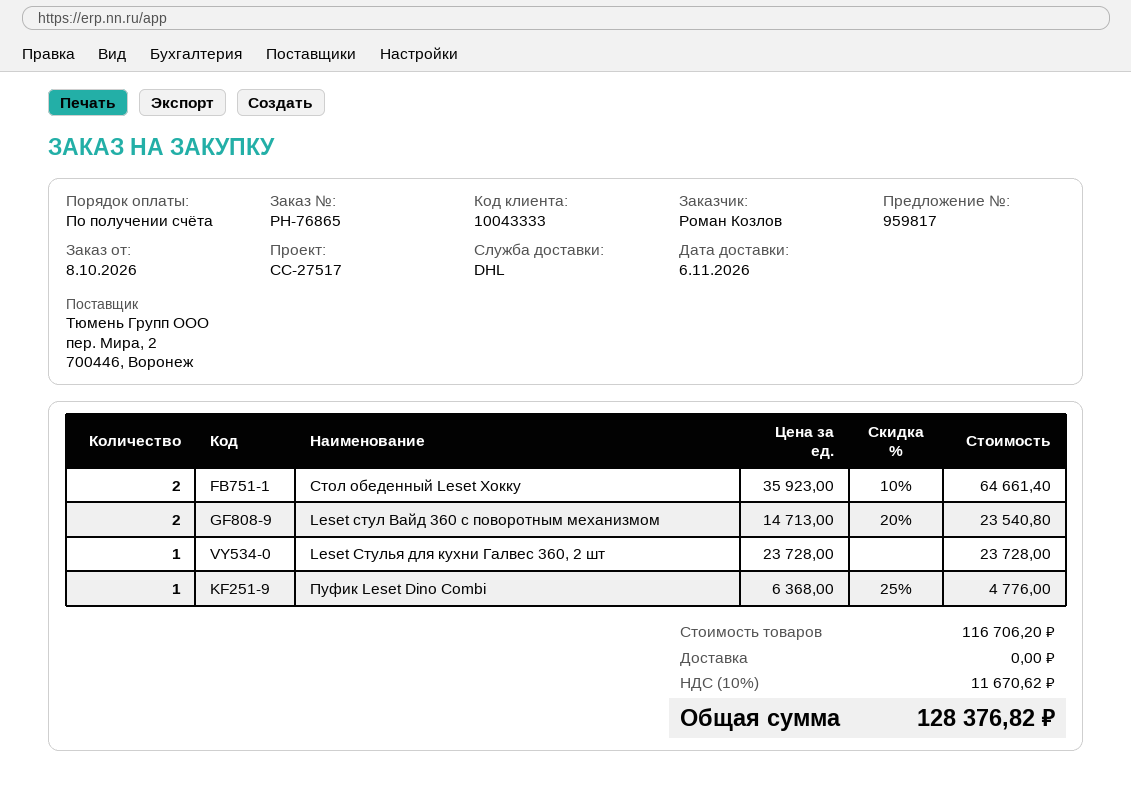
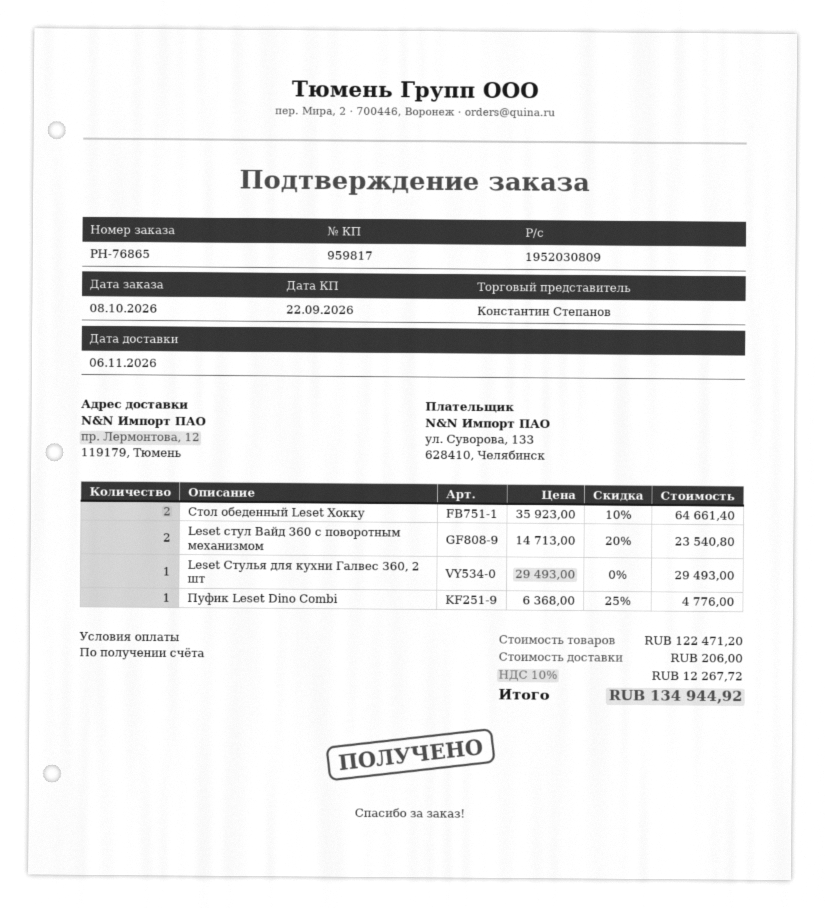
Leset Стулья для кухни Галвес 360, 2 шт: 1 x 23728.00 = 23728.00 -> 1 x 29493.00 = 29493.00
subtotal: 116706.20 -> 122471.20
shipping: 0.00 -> 206.00
tax: 10% = 11670.62 -> 10% = 12267.72
total: 128376.82 -> 134944.92

